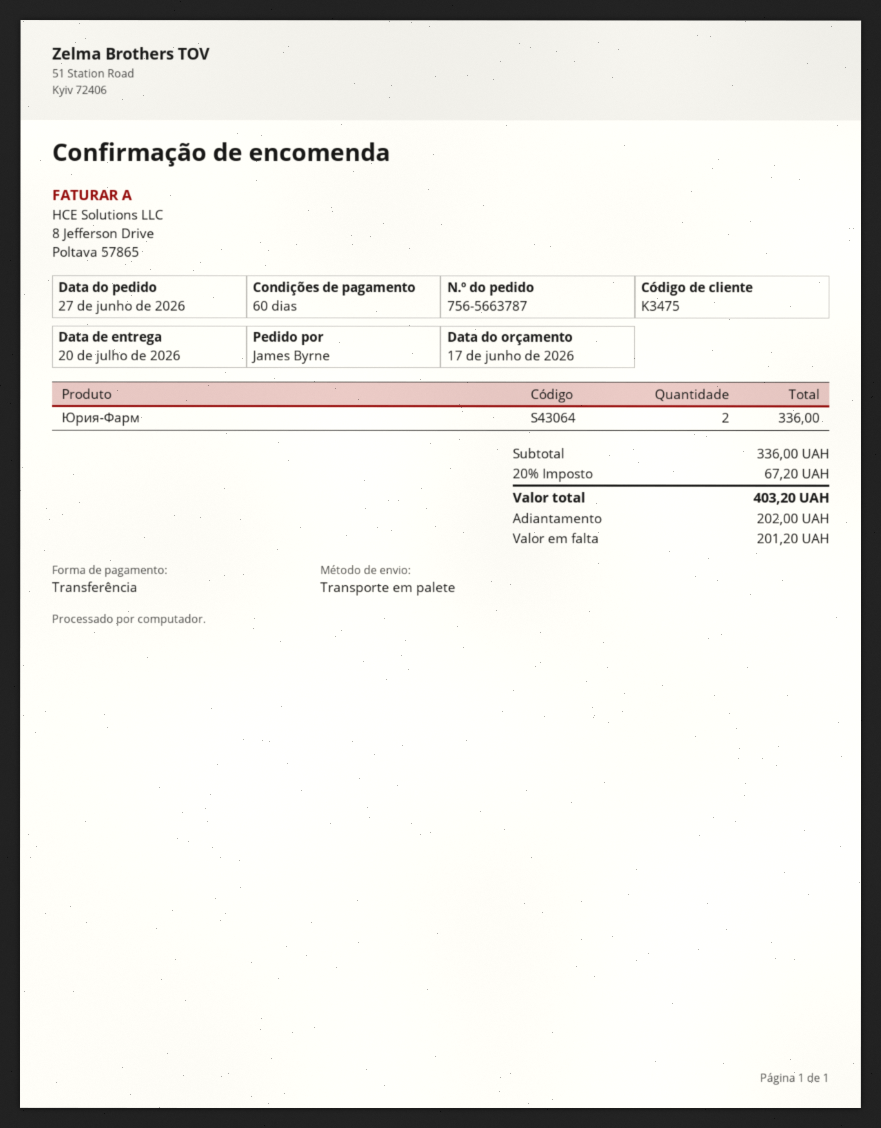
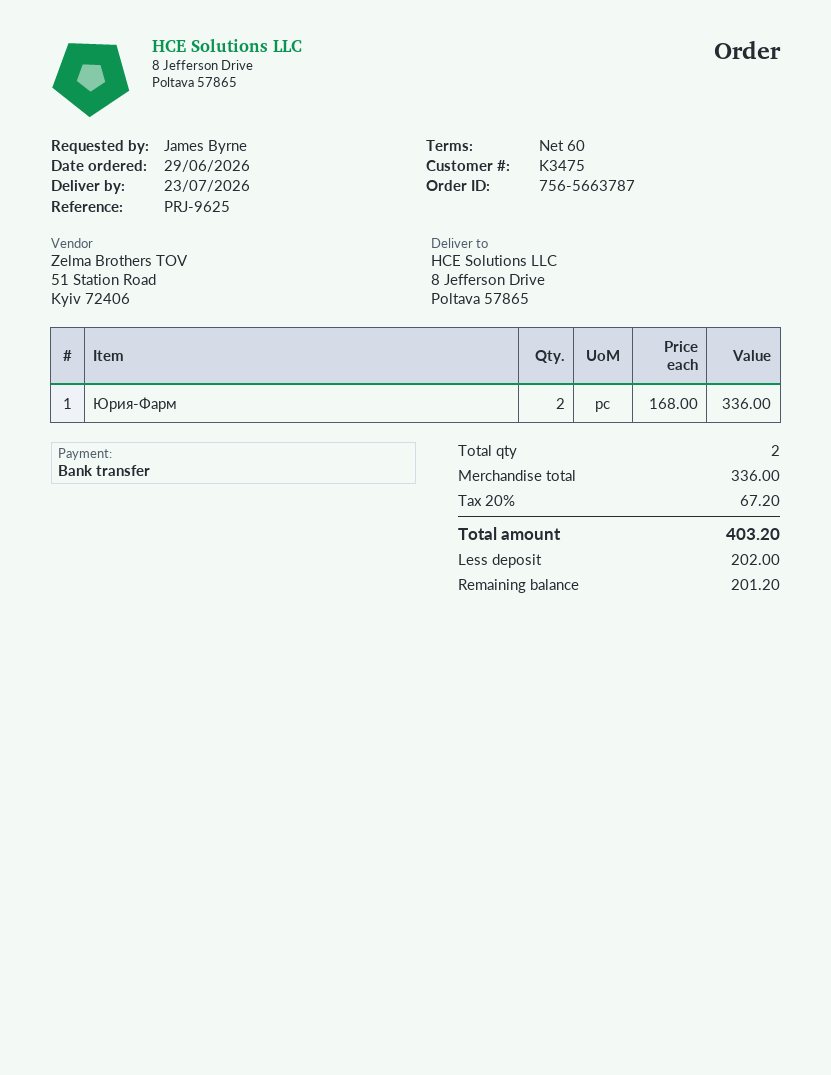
order date: 2026-06-27 -> 2026-06-29
delivery date: 2026-07-20 -> 2026-07-23

